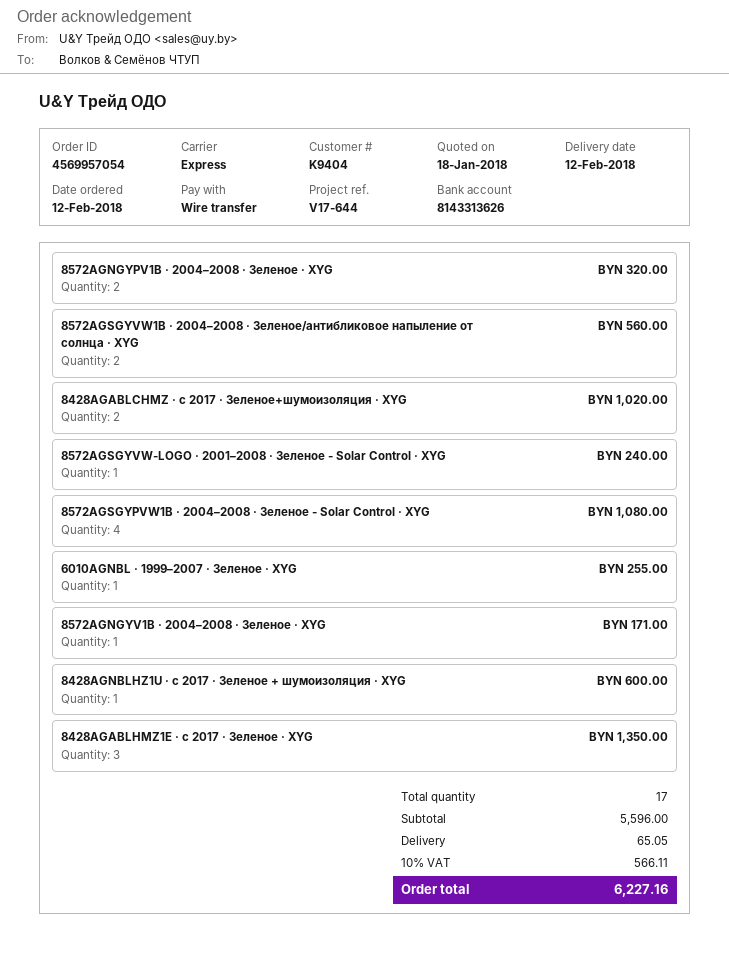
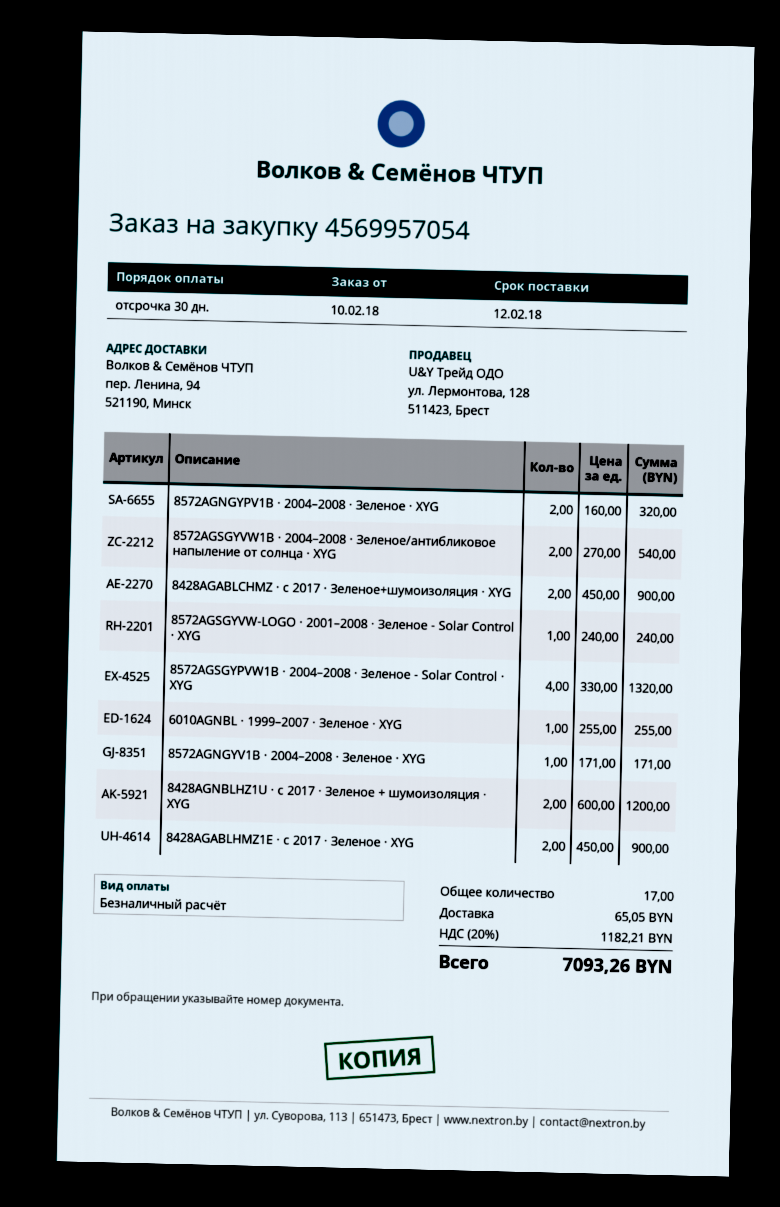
order date: 2018-02-12 -> 2018-02-10
8572AGSGYVW1B · 2004–2008 · Зеленое/антибликовое напыление от солнца · XYG: 2 for 560.00 -> 2 for 540.00
8428AGABLCHMZ · с 2017 · Зеленое+шумоизоляция · XYG: 2 for 1020.00 -> 2 for 900.00
8572AGSGYPVW1B · 2004–2008 · Зеленое - Solar Control · XYG: 4 for 1080.00 -> 4 for 1320.00
8428AGNBLHZ1U · с 2017 · Зеленое + шумоизоляция · XYG: 1 for 600.00 -> 2 for 1200.00
8428AGABLHMZ1E · с 2017 · Зеленое · XYG: 3 for 1350.00 -> 2 for 900.00
tax: 10% = 566.11 -> 20% = 1182.21
total: 6227.16 -> 7093.26

